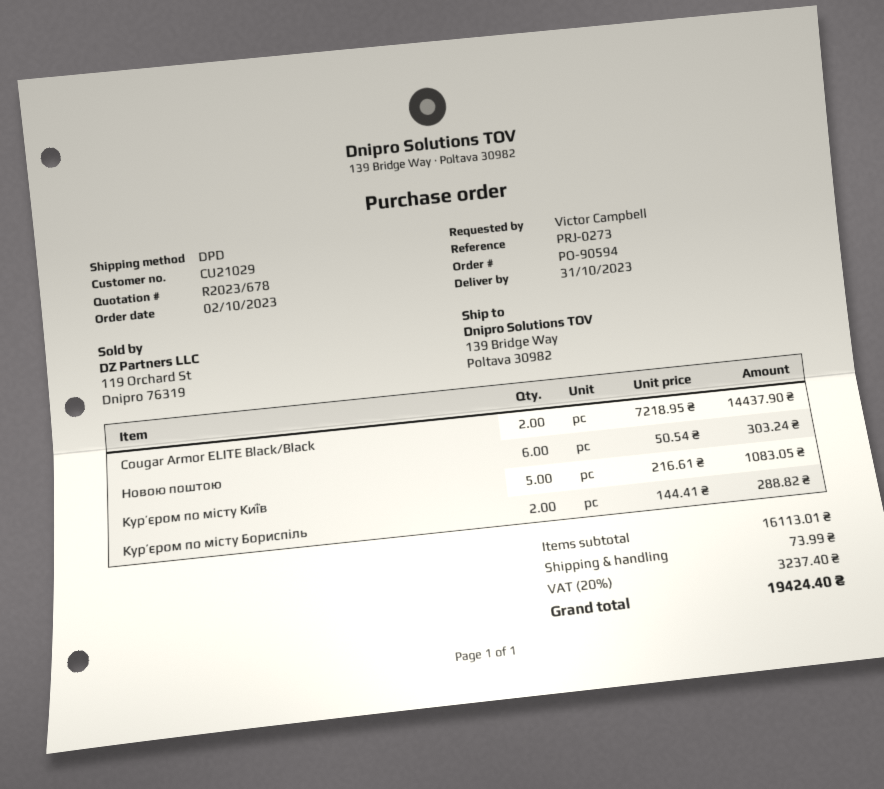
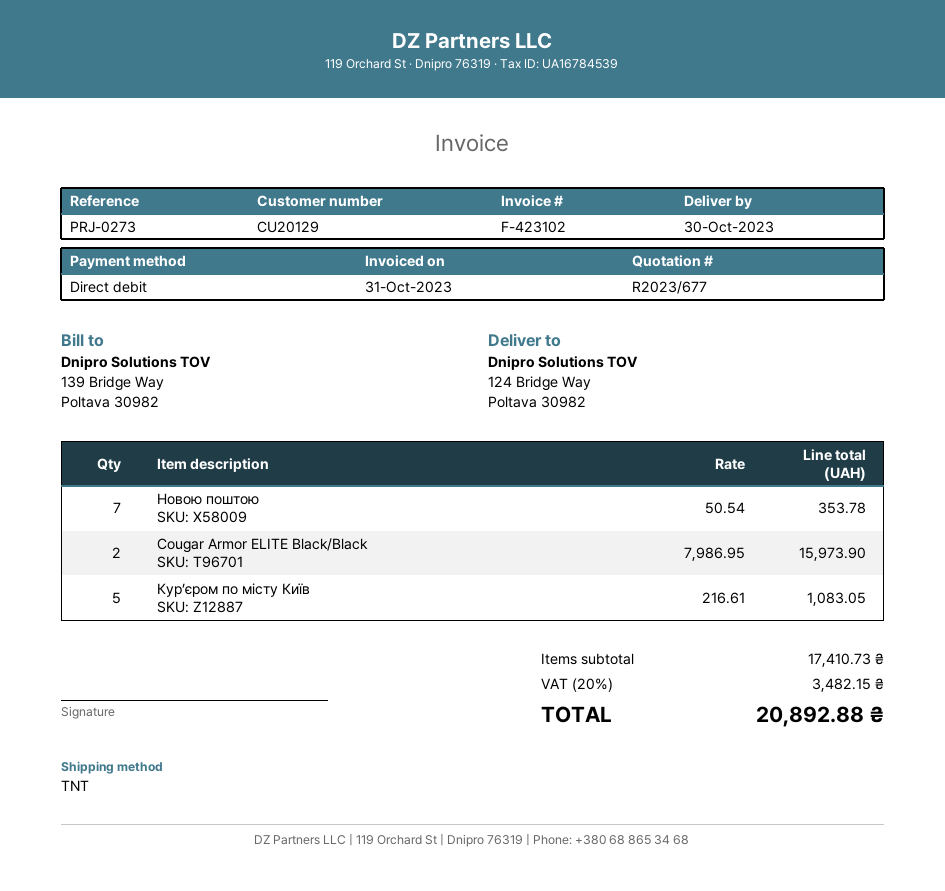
quote number: R2023/678 -> R2023/677
delivery date: 2023-10-31 -> 2023-10-30
customer number: CU21029 -> CU20129
shipping method: DPD -> TNT
ship to: 139 Bridge Way, Poltava 30982 -> 124 Bridge Way, Poltava 30982
Cougar Armor ELITE Black/Black: 2 x 7218.95 = 14437.90 -> 2 x 7986.95 = 15973.90
Новою поштою: 6 x 50.54 = 303.24 -> 7 x 50.54 = 353.78
Курʼєром по місту Бориспіль: 2 x 144.41 = 288.82 -> none
subtotal: 16113.01 -> 17410.73
shipping: 73.99 -> none
tax: 20% = 3237.40 -> 20% = 3482.15
total: 19424.40 -> 20892.88

